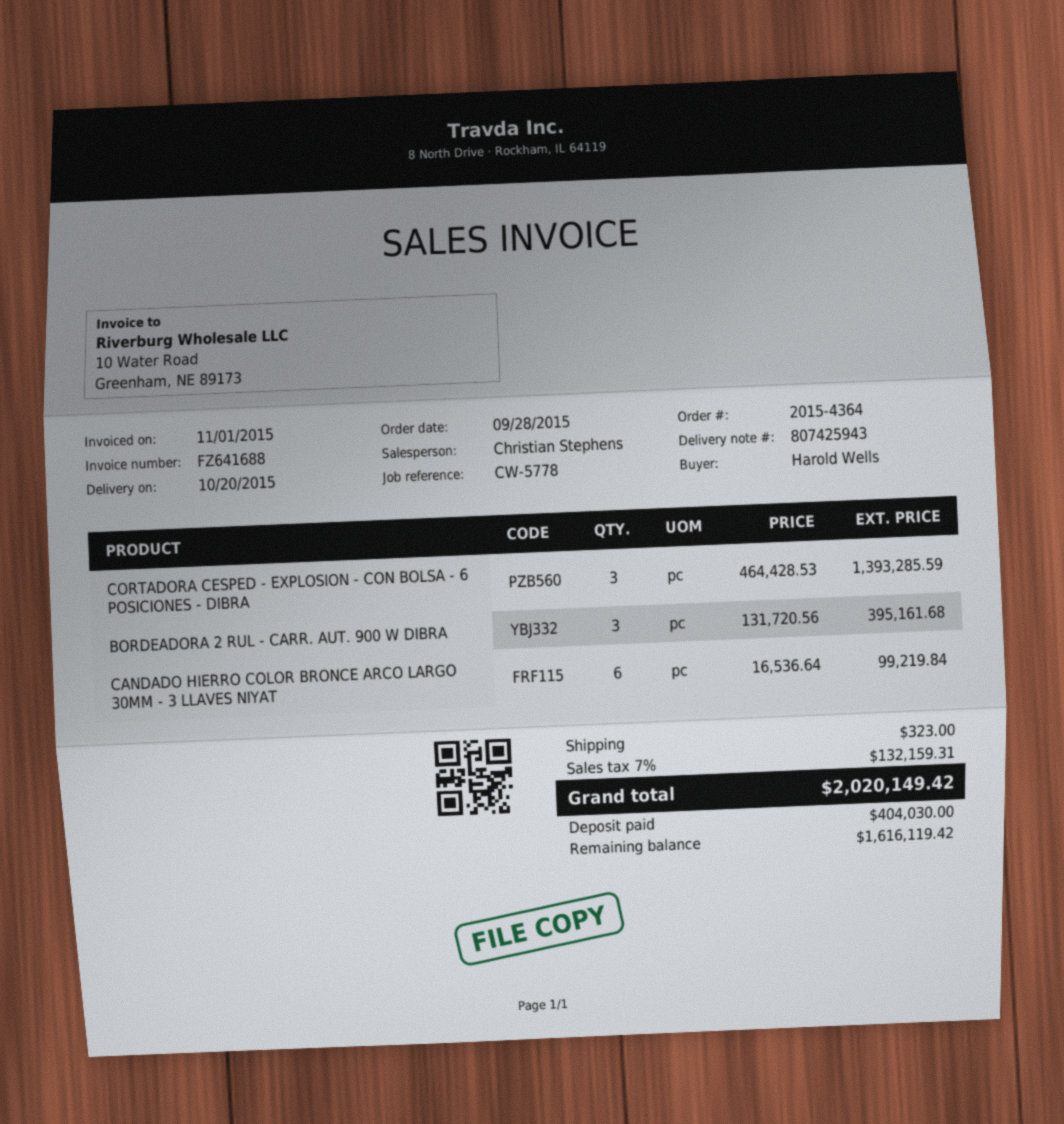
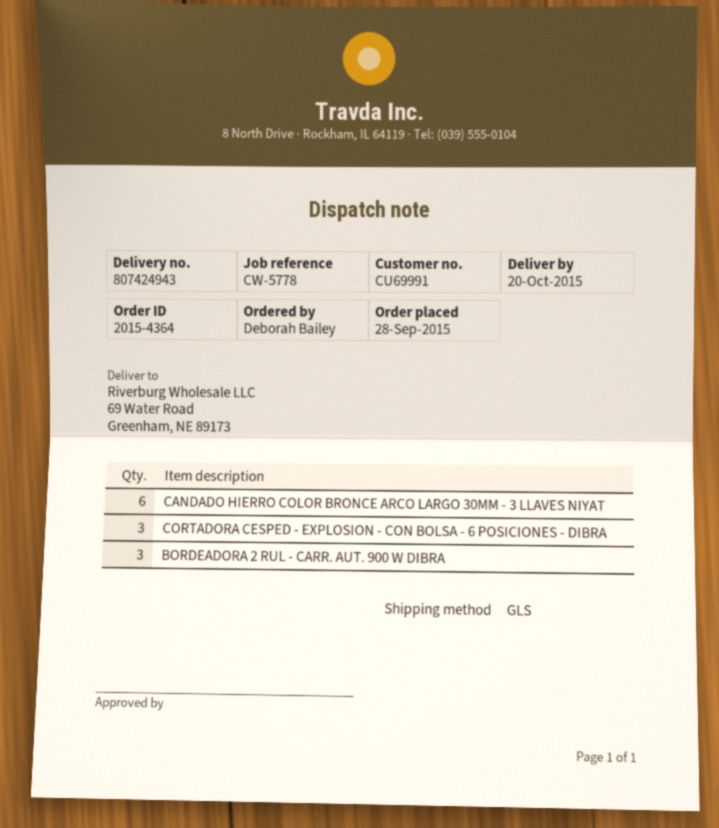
delivery note number: 807425943 -> 807424943
ordered by: Harold Wells -> Deborah Bailey

